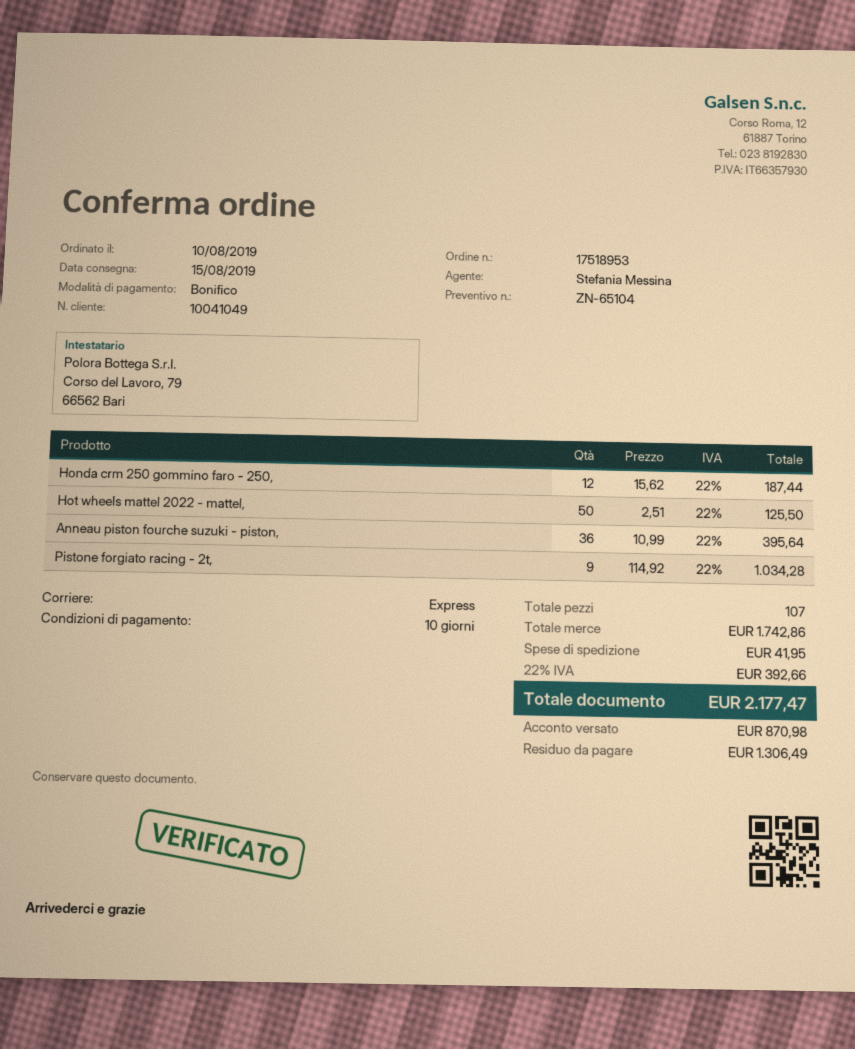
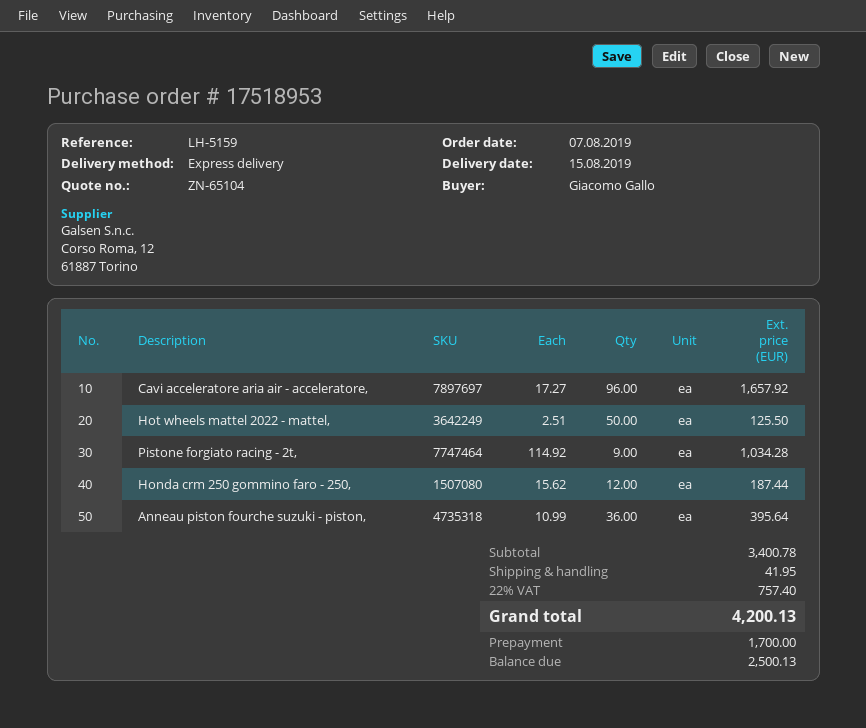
order date: 2019-08-10 -> 2019-08-07
Cavi acceleratore aria air - acceleratore,: none -> 96 x 17.27 = 1657.92
subtotal: 1742.86 -> 3400.78
tax: 22% = 392.66 -> 22% = 757.40
total: 2177.47 -> 4200.13
deposit: 870.98 -> 1700.00
balance: 1306.49 -> 2500.13

